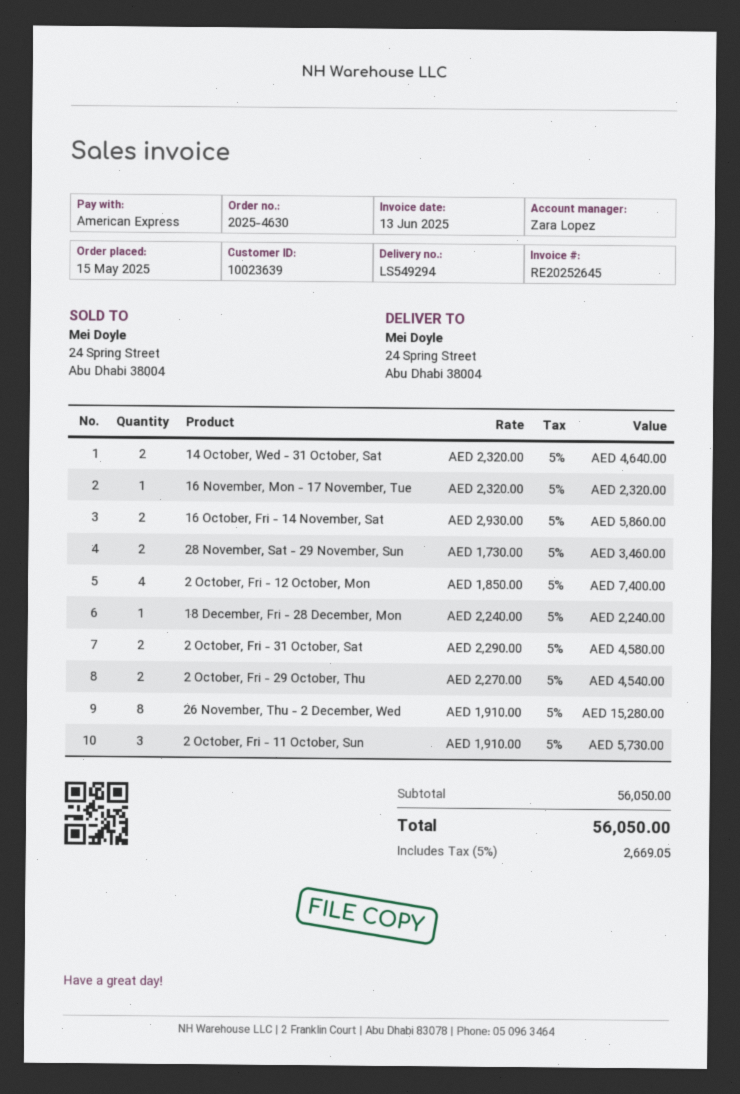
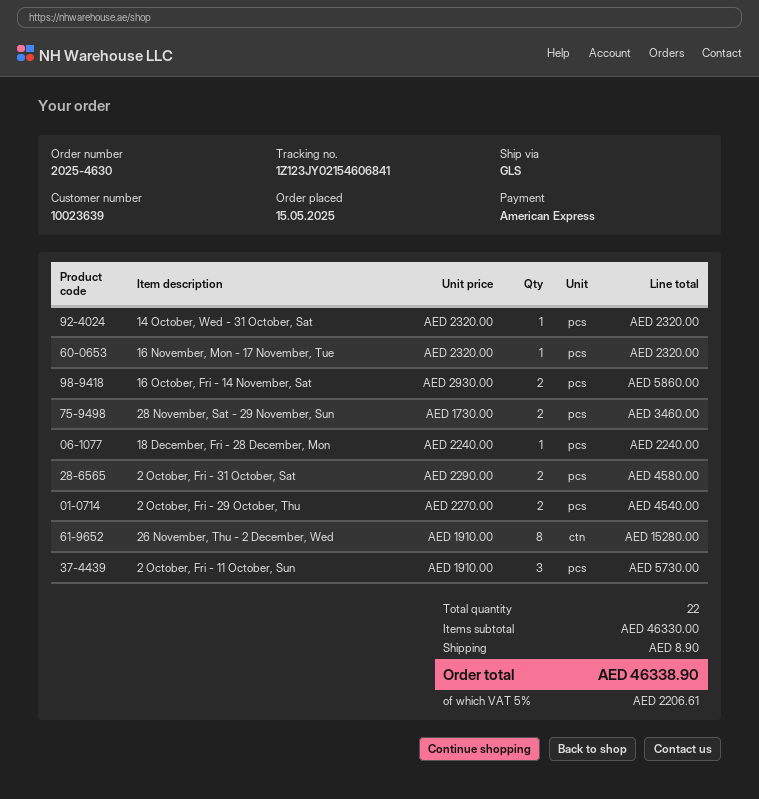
14 October, Wed - 31 October, Sat: 2 x 2320.00 = 4640.00 -> 1 x 2320.00 = 2320.00
2 October, Fri - 12 October, Mon: 4 x 1850.00 = 7400.00 -> none
subtotal: 56050.00 -> 46330.00
shipping: none -> 8.90
tax: 5% = 2669.05 -> 5% = 2206.61
total: 56050.00 -> 46338.90

